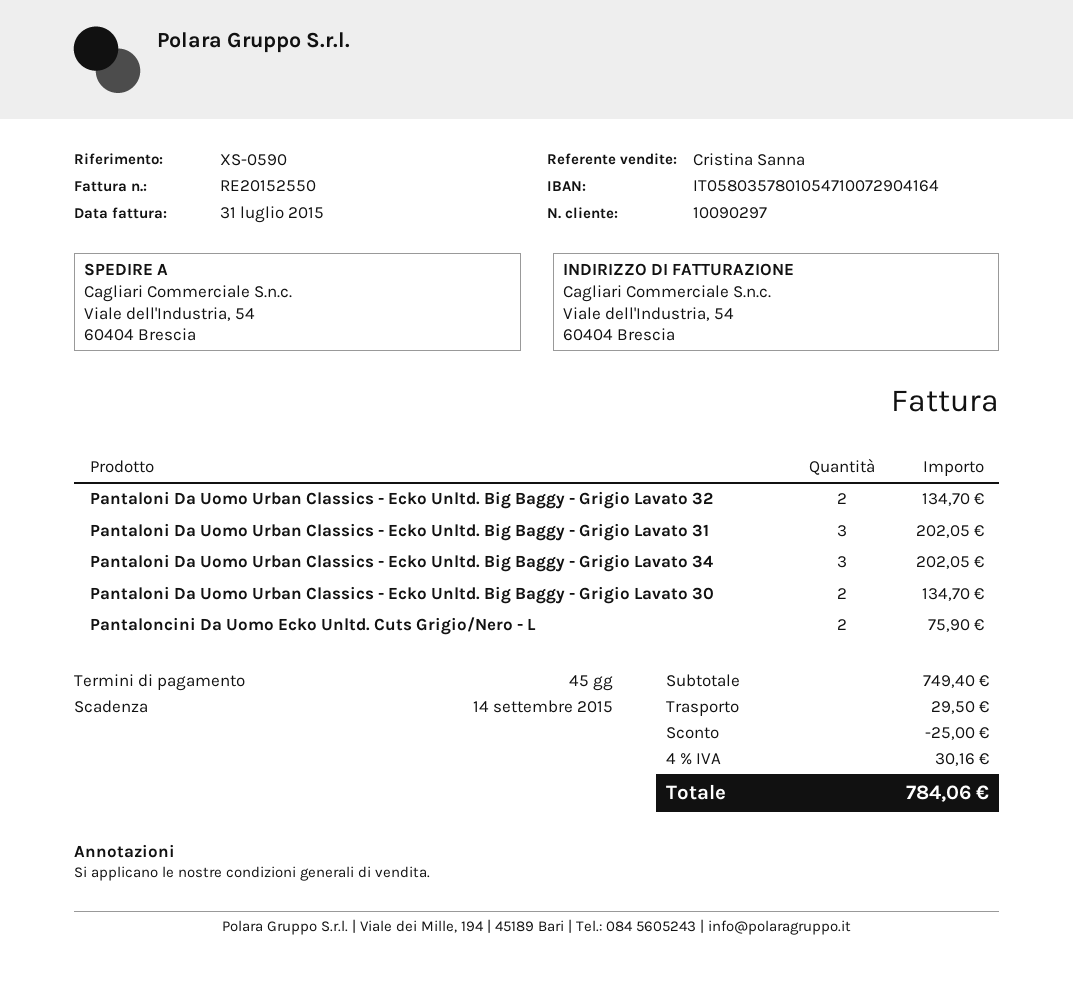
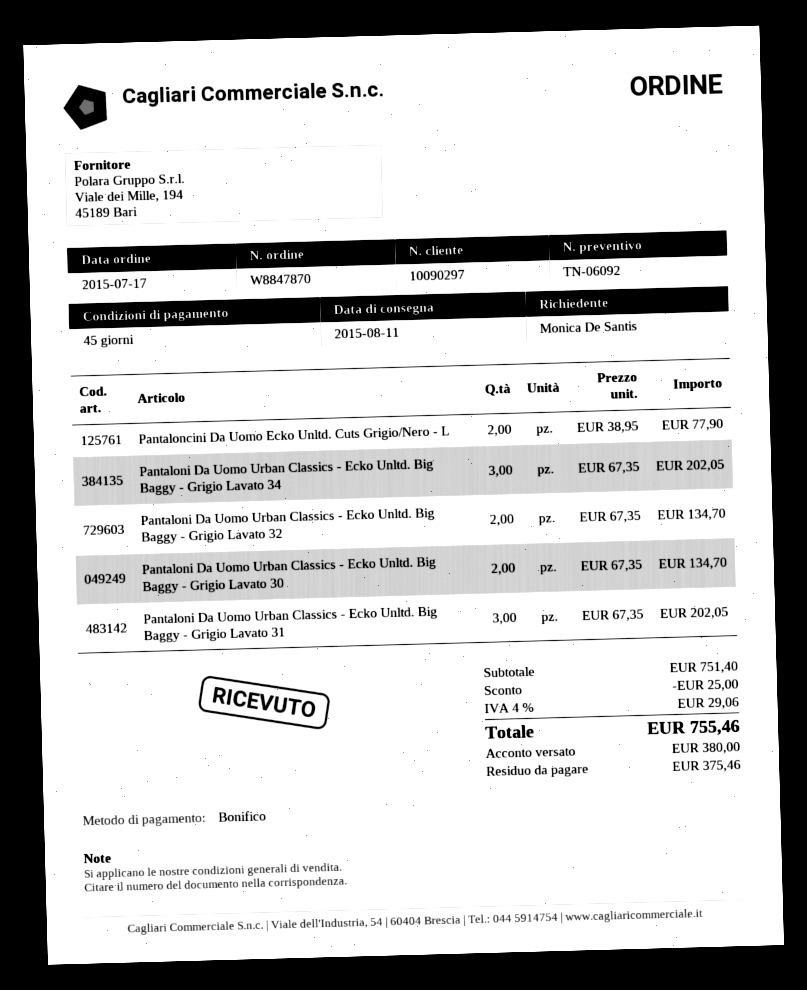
Pantaloncini Da Uomo Ecko Unltd. Cuts Grigio/Nero - L: 2 for 75.90 -> 2 for 77.90
subtotal: 749.40 -> 751.40
shipping: 29.50 -> none
tax: 4% = 30.16 -> 4% = 29.06
total: 784.06 -> 755.46

